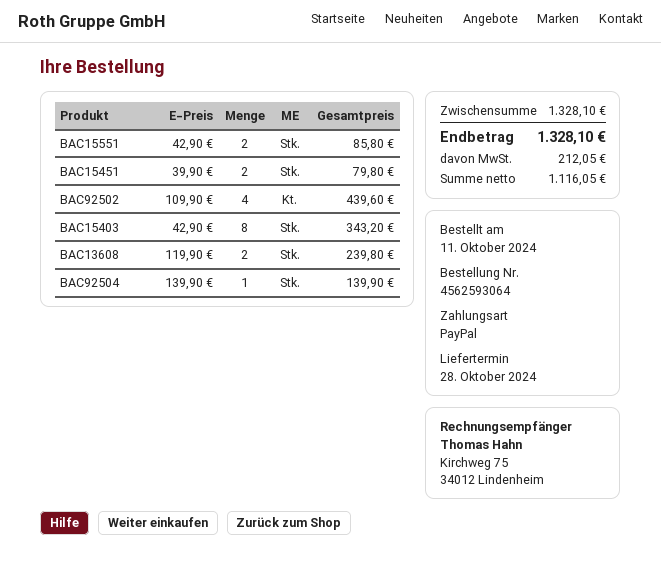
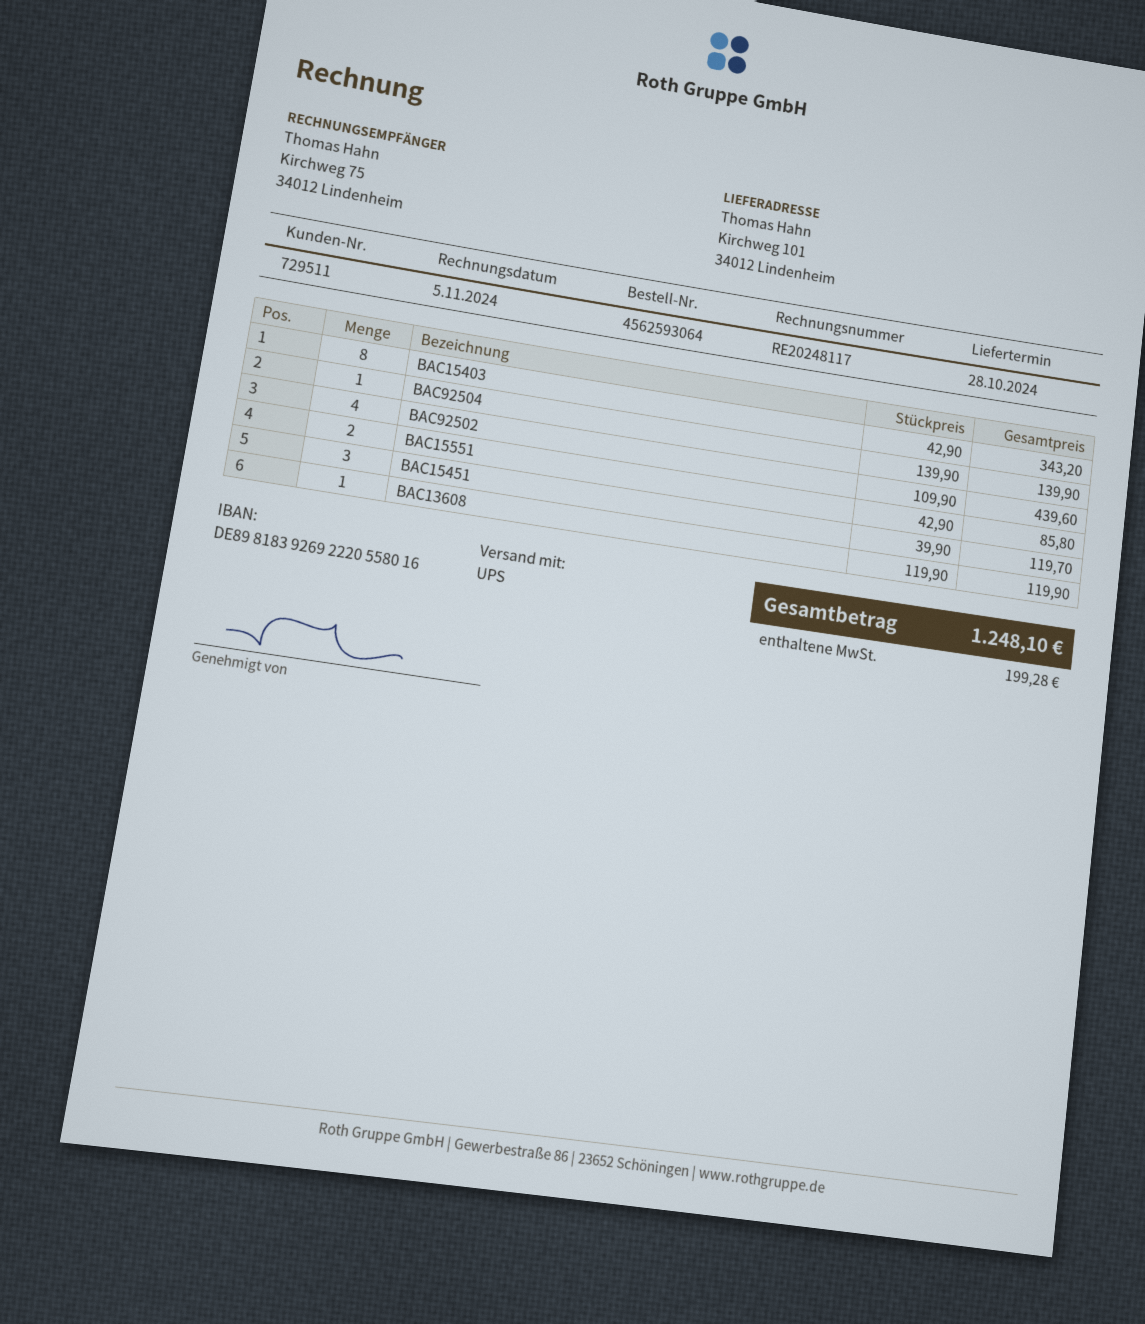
BAC15451: 2 x 39.90 = 79.80 -> 3 x 39.90 = 119.70
BAC13608: 2 x 119.90 = 239.80 -> 1 x 119.90 = 119.90
tax: 212.05 -> 199.28
total: 1328.10 -> 1248.10

